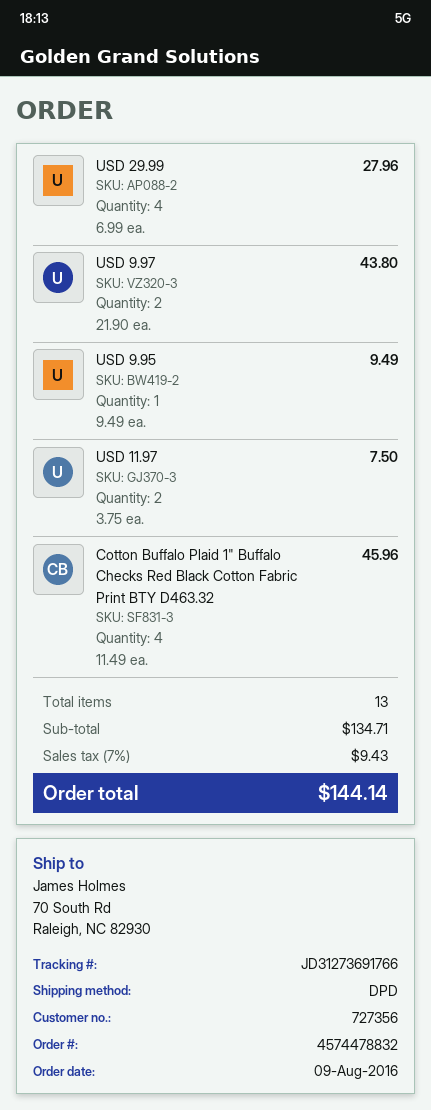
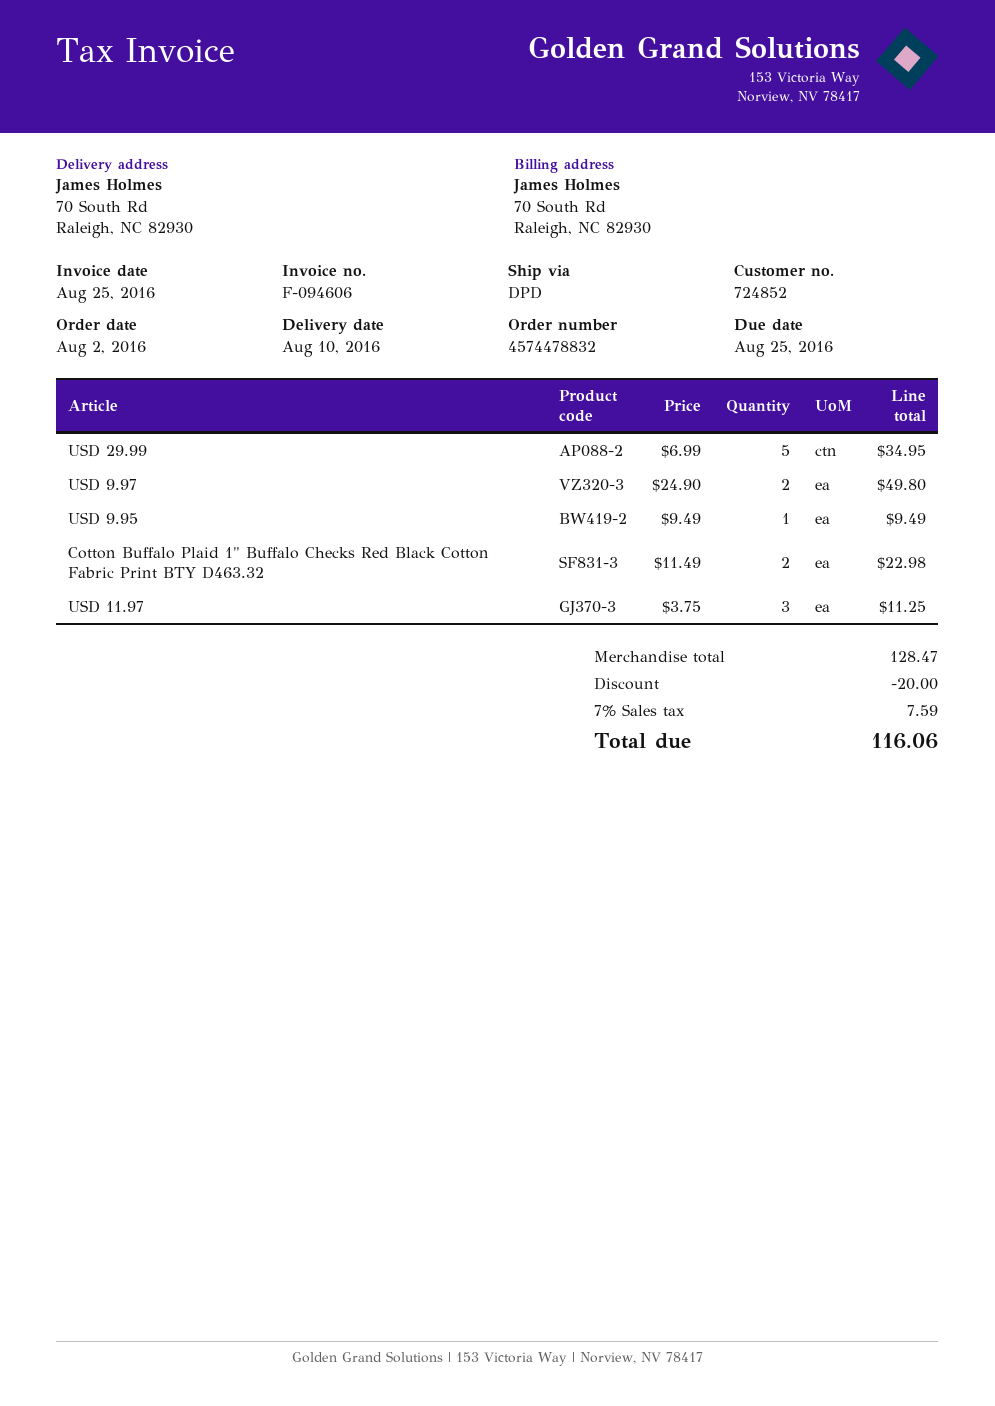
order date: 2016-08-09 -> 2016-08-02
customer number: 727356 -> 724852
USD 29.99: 4 x 6.99 = 27.96 -> 5 x 6.99 = 34.95
USD 9.97: 2 x 21.90 = 43.80 -> 2 x 24.90 = 49.80
USD 11.97: 2 x 3.75 = 7.50 -> 3 x 3.75 = 11.25
Cotton Buffalo Plaid 1" Buffalo Checks Red Black Cotton Fabric Print BTY D463.32: 4 x 11.49 = 45.96 -> 2 x 11.49 = 22.98
subtotal: 134.71 -> 128.47
discount: none -> 20.00
tax: 7% = 9.43 -> 7% = 7.59
total: 144.14 -> 116.06

